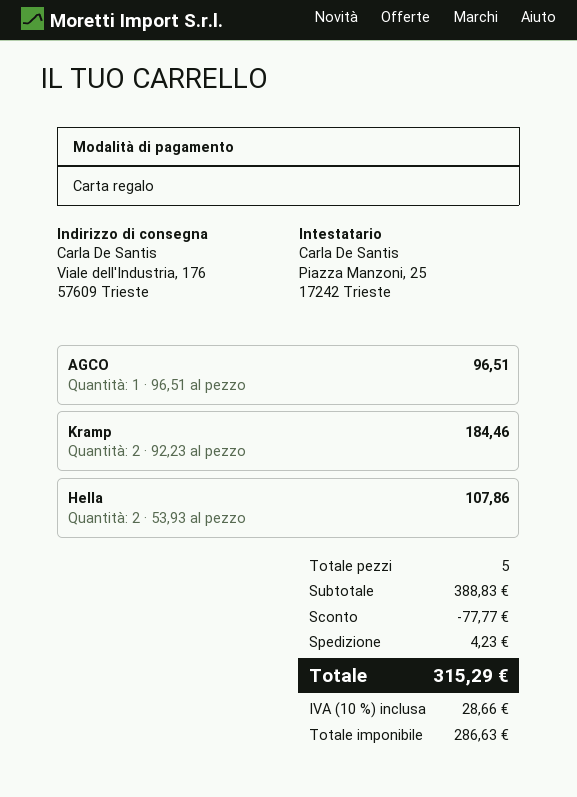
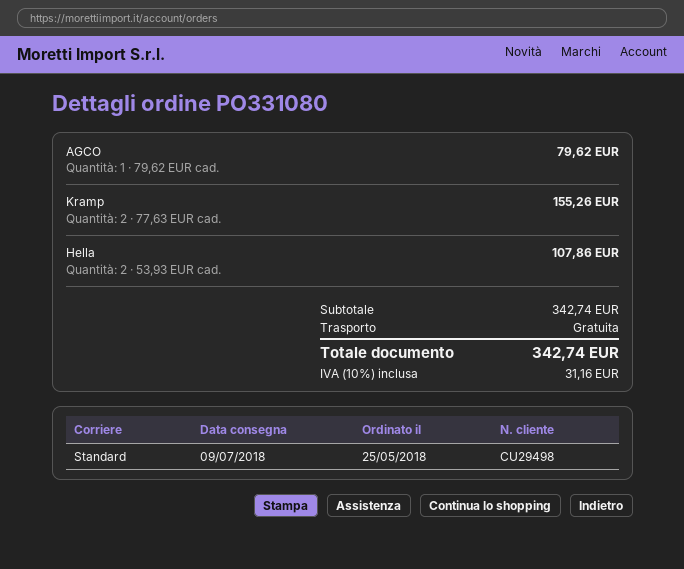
AGCO: 1 x 96.51 = 96.51 -> 1 x 79.62 = 79.62
Kramp: 2 x 92.23 = 184.46 -> 2 x 77.63 = 155.26
subtotal: 388.83 -> 342.74
discount: 77.77 -> none
shipping: 4.23 -> 0.00
tax: 10% = 28.66 -> 10% = 31.16
total: 315.29 -> 342.74

